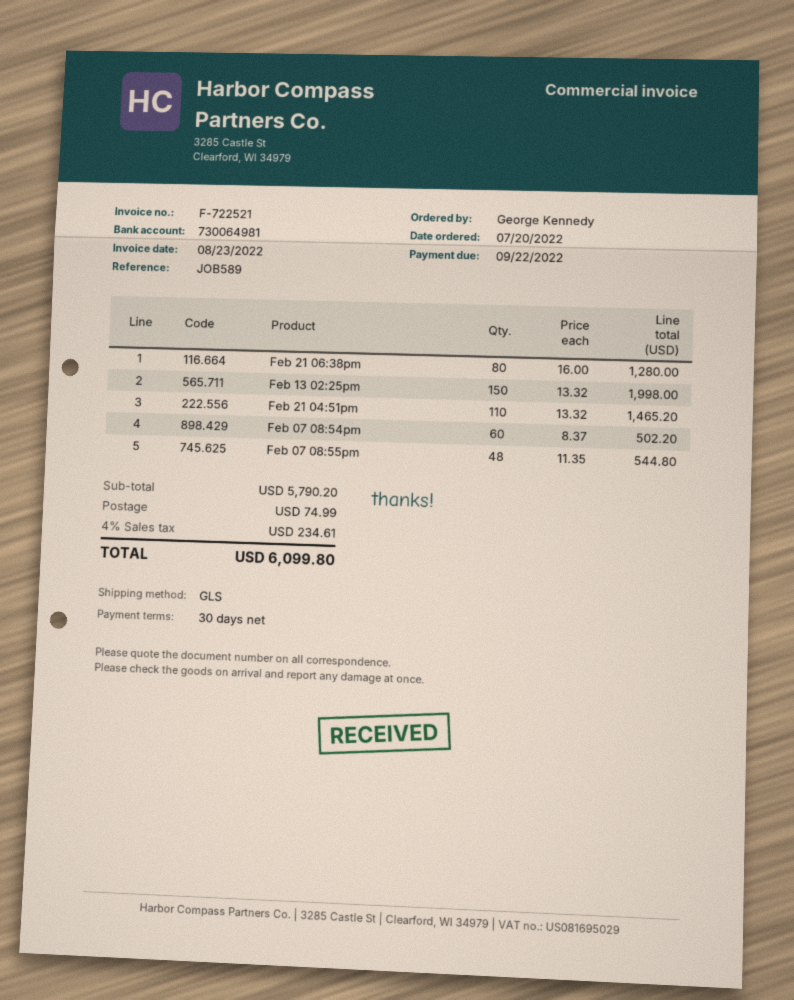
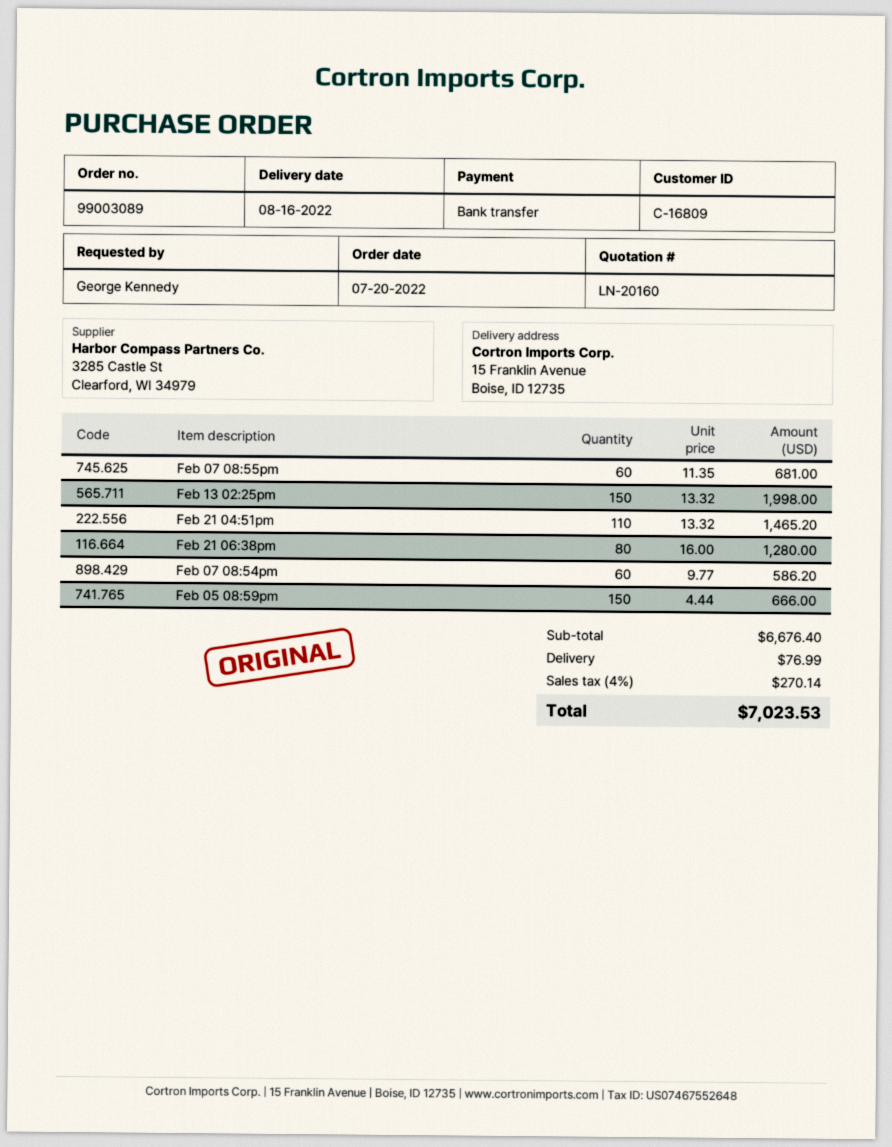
Feb 07 08:54pm: 60 x 8.37 = 502.20 -> 60 x 9.77 = 586.20
Feb 07 08:55pm: 48 x 11.35 = 544.80 -> 60 x 11.35 = 681.00
Feb 05 08:59pm: none -> 150 x 4.44 = 666.00
subtotal: 5790.20 -> 6676.40
shipping: 74.99 -> 76.99
tax: 4% = 234.61 -> 4% = 270.14
total: 6099.80 -> 7023.53

